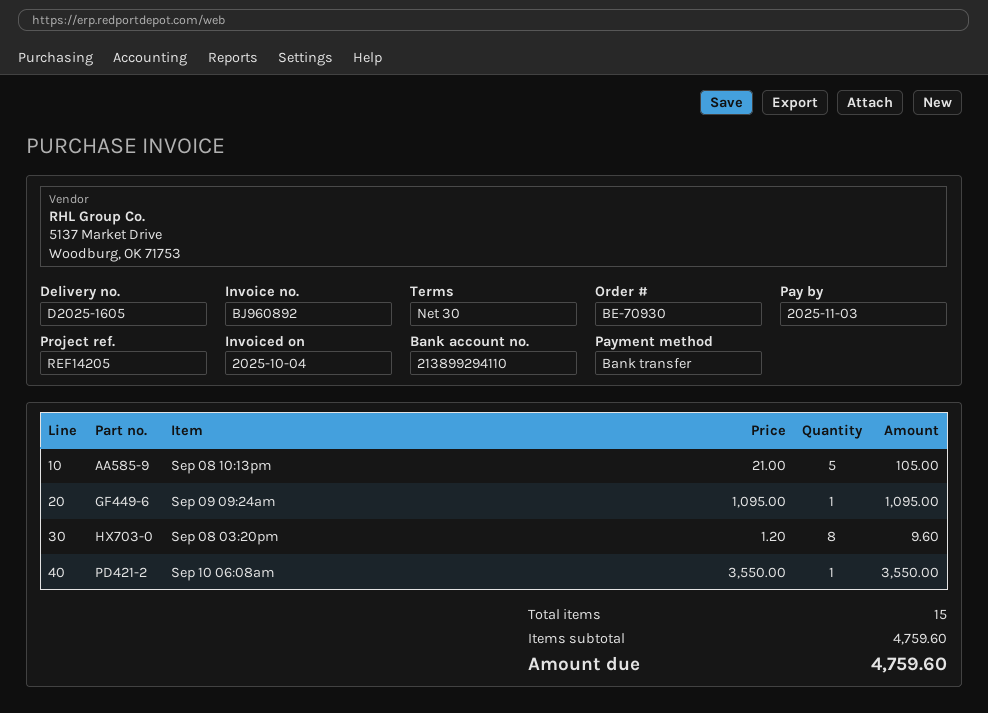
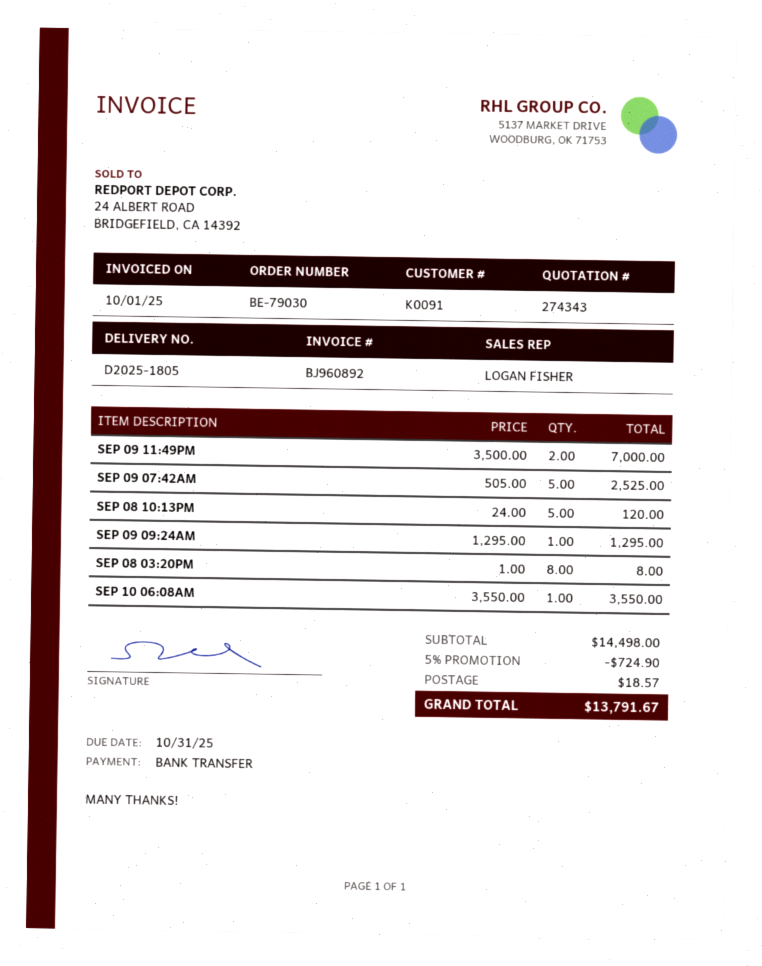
order number: BE-70930 -> BE-79030
delivery note number: D2025-1605 -> D2025-1805
invoice date: 2025-10-04 -> 2025-10-01
due date: 2025-11-03 -> 2025-10-31
Sep 08 10:13pm: 5 x 21.00 = 105.00 -> 5 x 24.00 = 120.00
Sep 09 09:24am: 1 x 1095.00 = 1095.00 -> 1 x 1295.00 = 1295.00
Sep 08 03:20pm: 8 x 1.20 = 9.60 -> 8 x 1.00 = 8.00
SEP 09 11:49PM: none -> 2 x 3500.00 = 7000.00
SEP 09 07:42AM: none -> 5 x 505.00 = 2525.00
subtotal: 4759.60 -> 14498.00
discount: none -> 5% = 724.90
shipping: none -> 18.57
total: 4759.60 -> 13791.67

